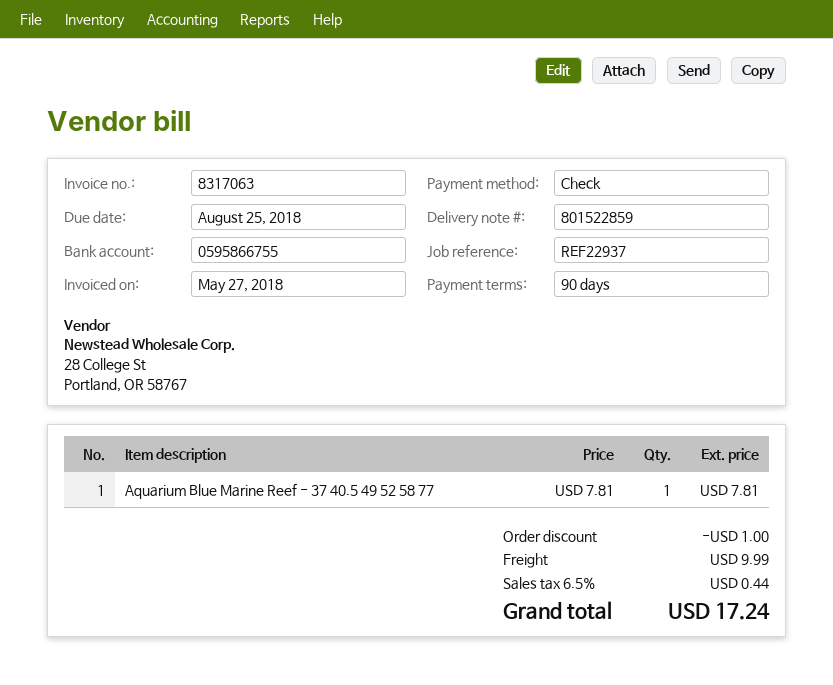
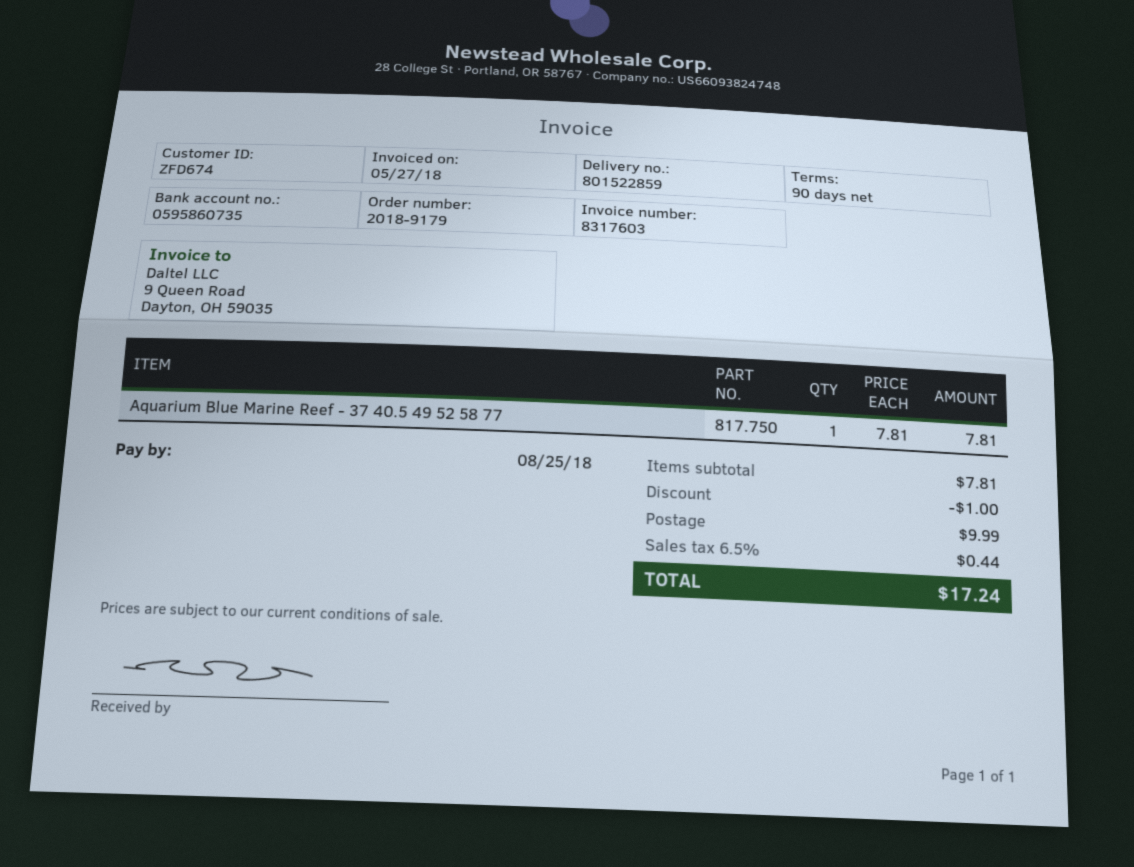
invoice number: 8317063 -> 8317603
bank account: 0595866755 -> 0595860735

